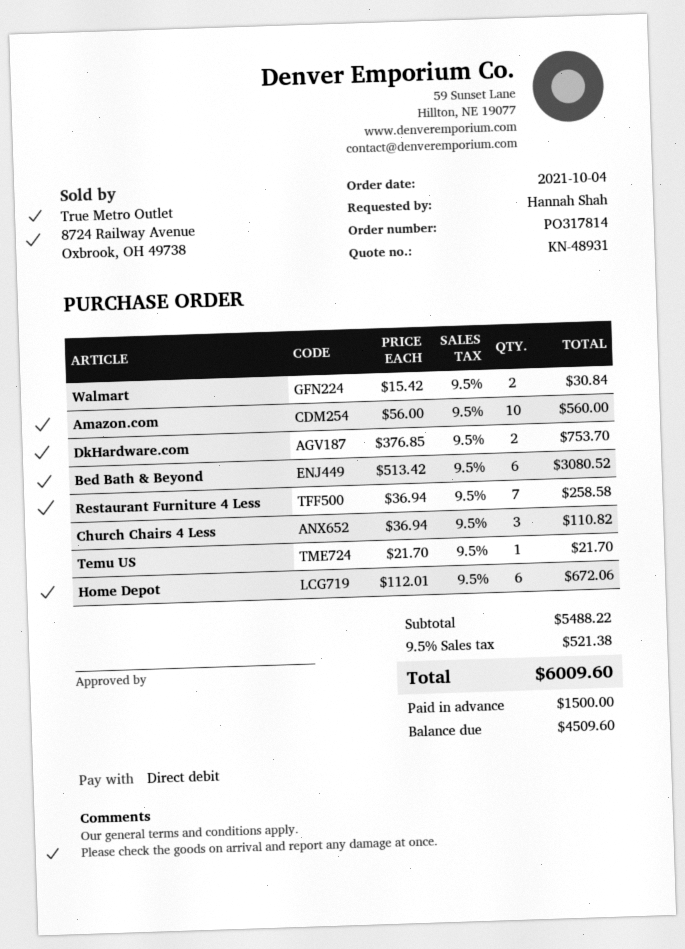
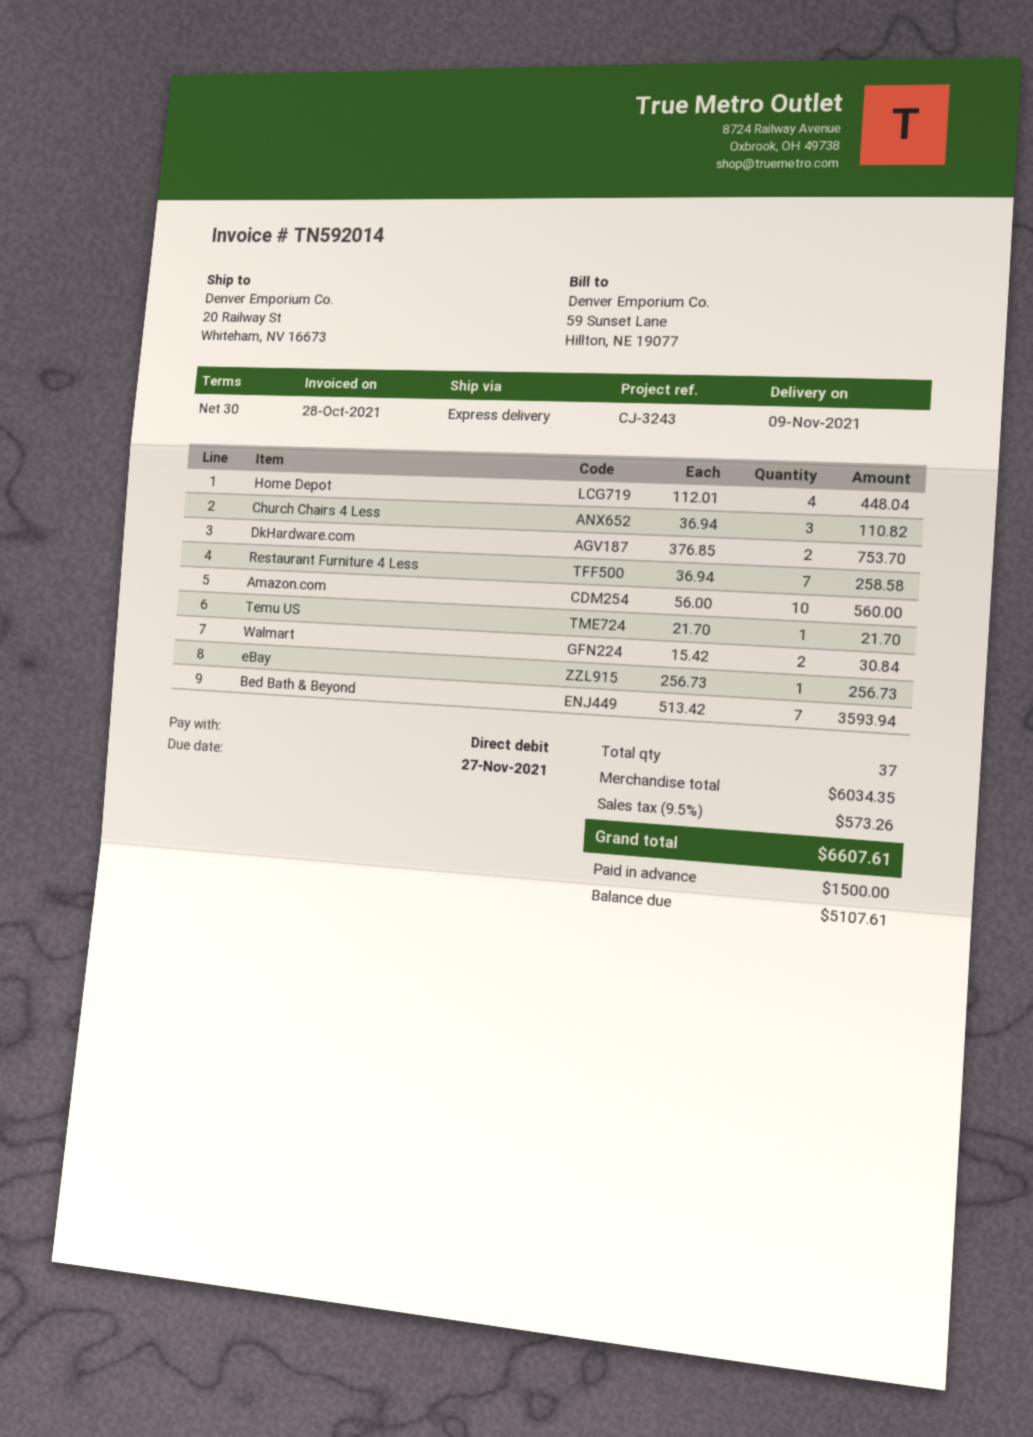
Bed Bath & Beyond: 6 x 513.42 = 3080.52 -> 7 x 513.42 = 3593.94
Home Depot: 6 x 112.01 = 672.06 -> 4 x 112.01 = 448.04
eBay: none -> 1 x 256.73 = 256.73
subtotal: 5488.22 -> 6034.35
tax: 9.5% = 521.38 -> 9.5% = 573.26
total: 6009.60 -> 6607.61
balance: 4509.60 -> 5107.61

